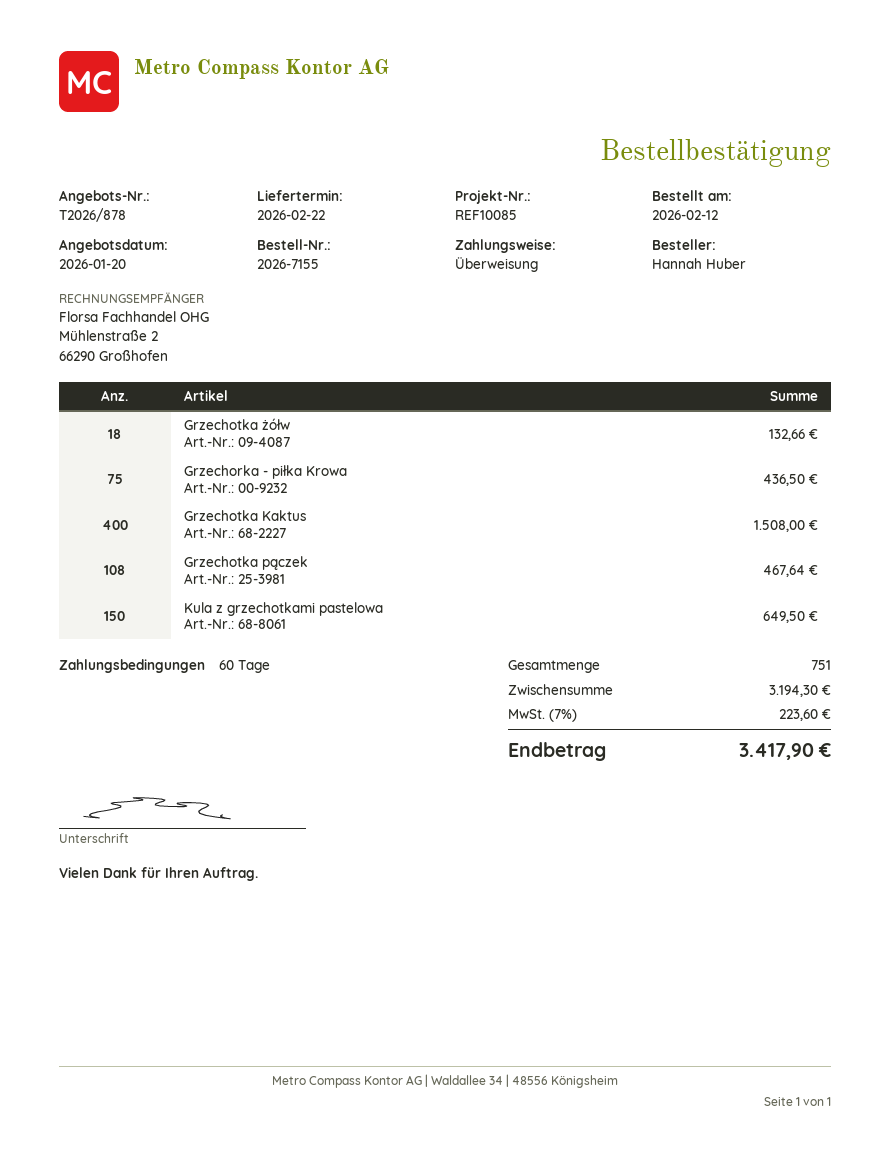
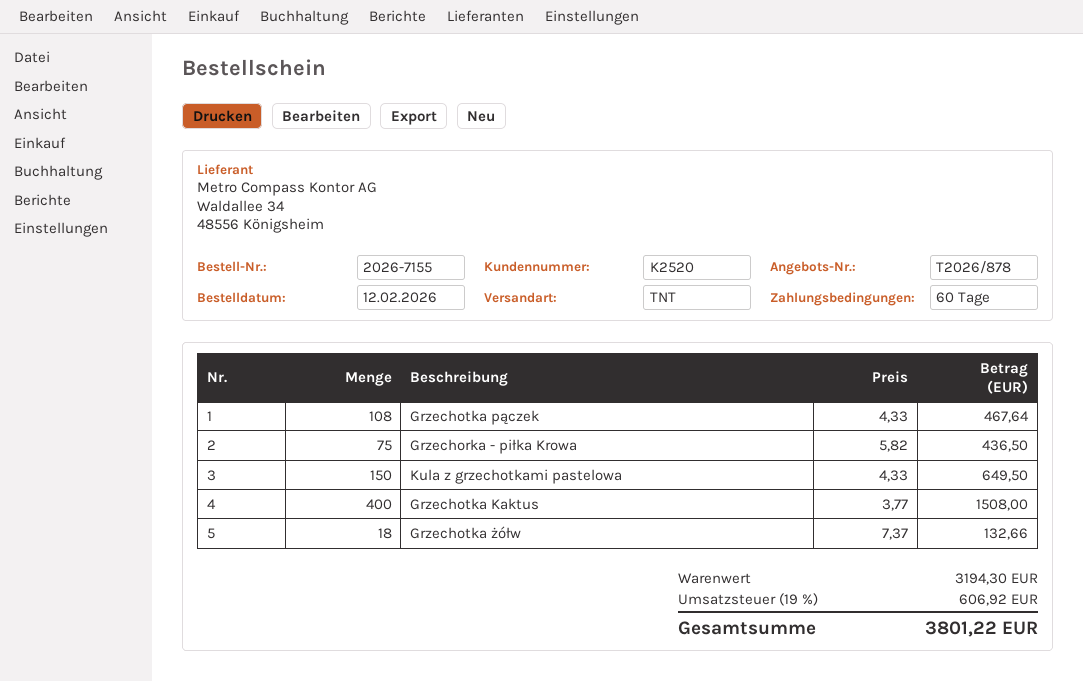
tax: 7% = 223.60 -> 19% = 606.92
total: 3417.90 -> 3801.22

